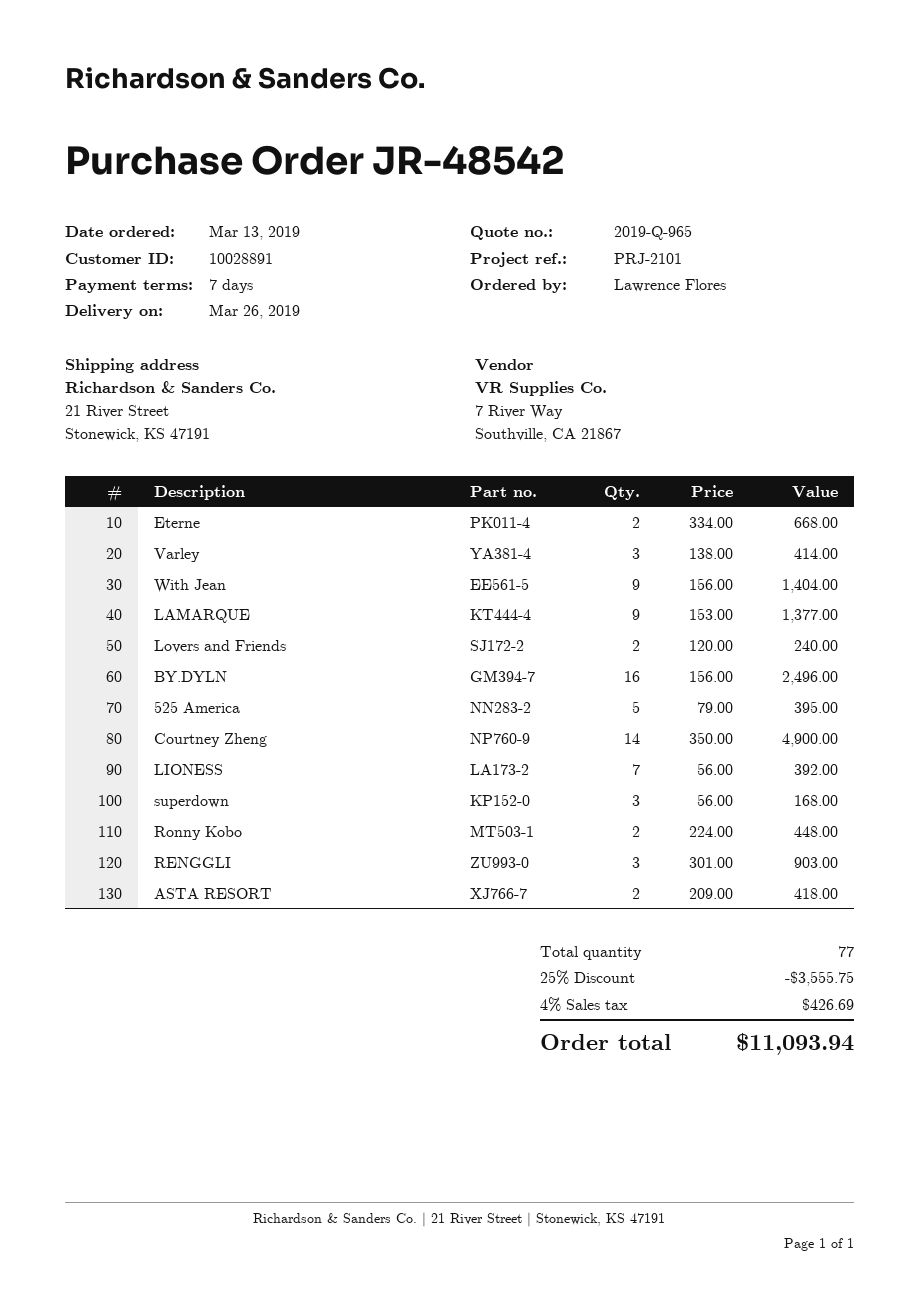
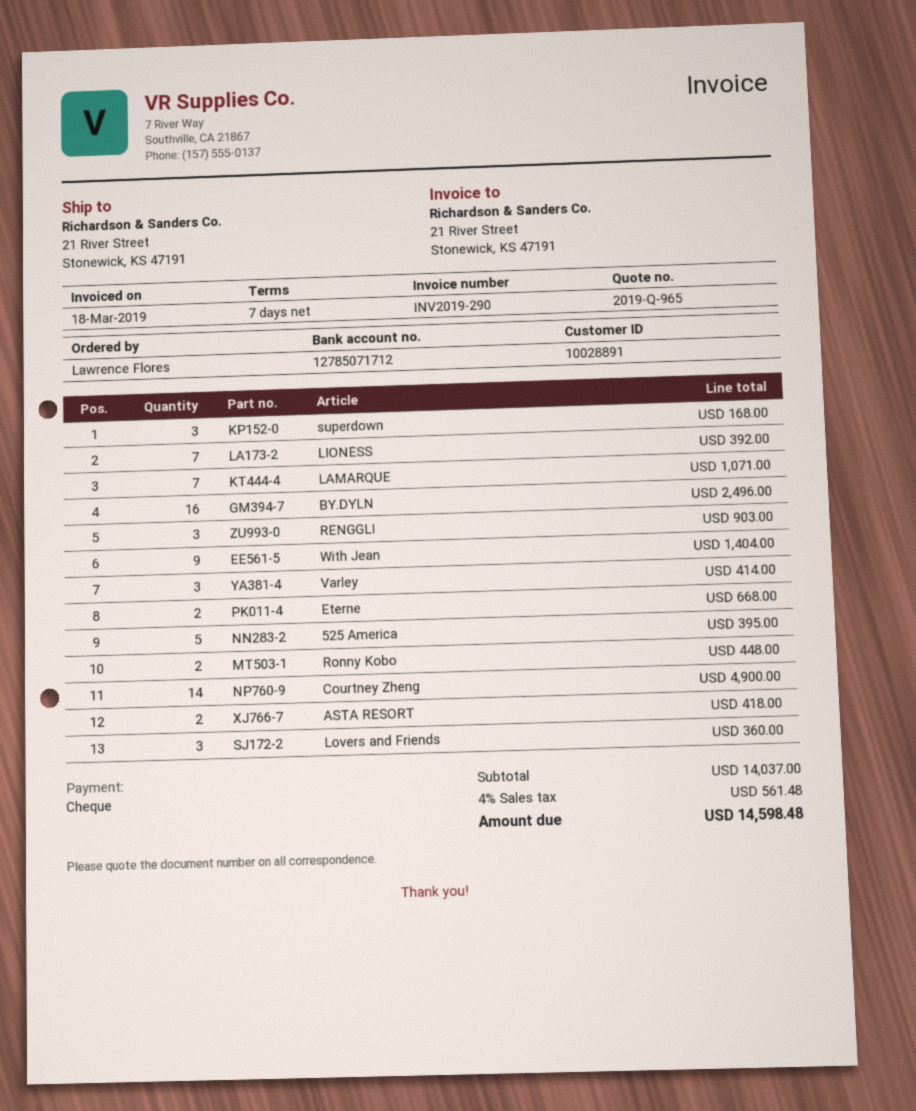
LAMARQUE: 9 for 1377.00 -> 7 for 1071.00
Lovers and Friends: 2 for 240.00 -> 3 for 360.00
discount: 25% = 3555.75 -> none
tax: 4% = 426.69 -> 4% = 561.48
total: 11093.94 -> 14598.48

